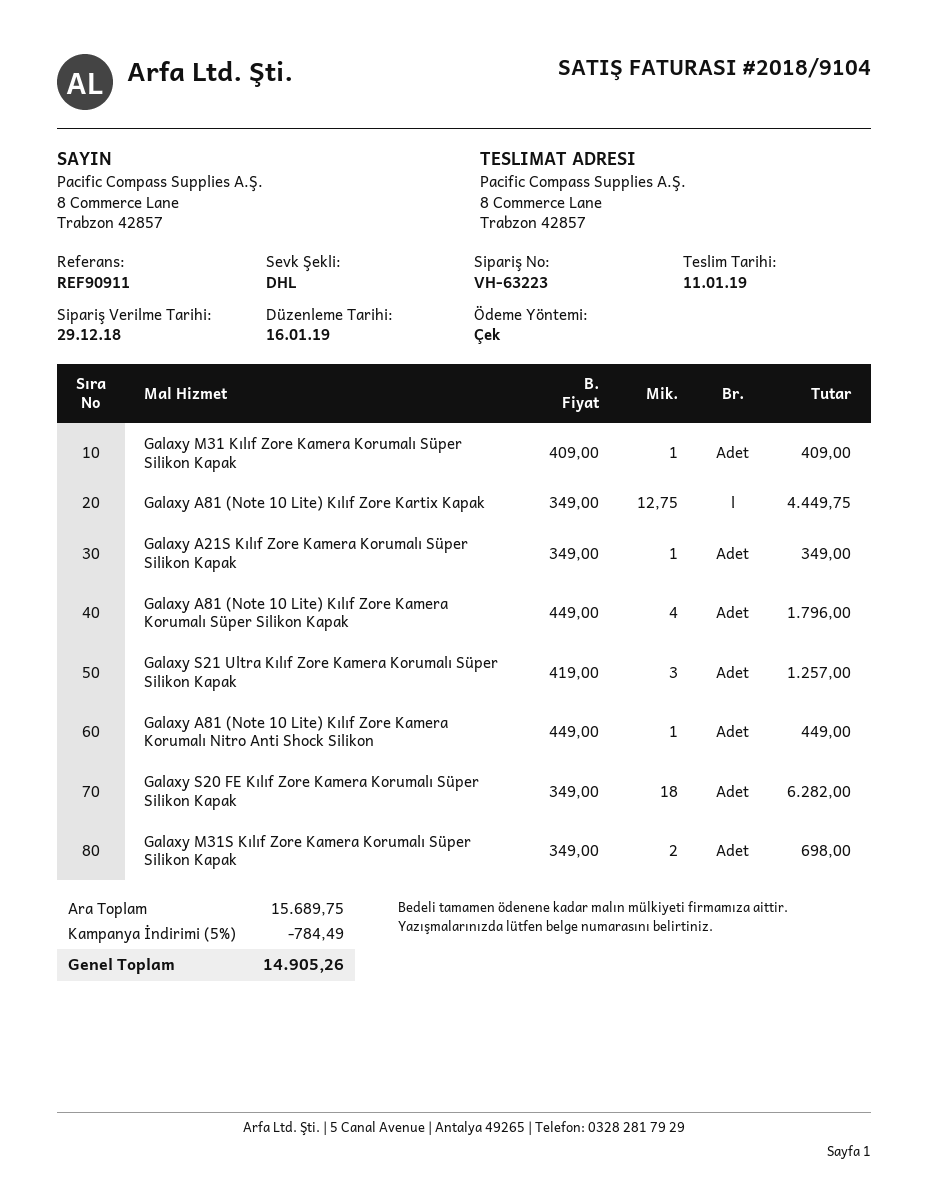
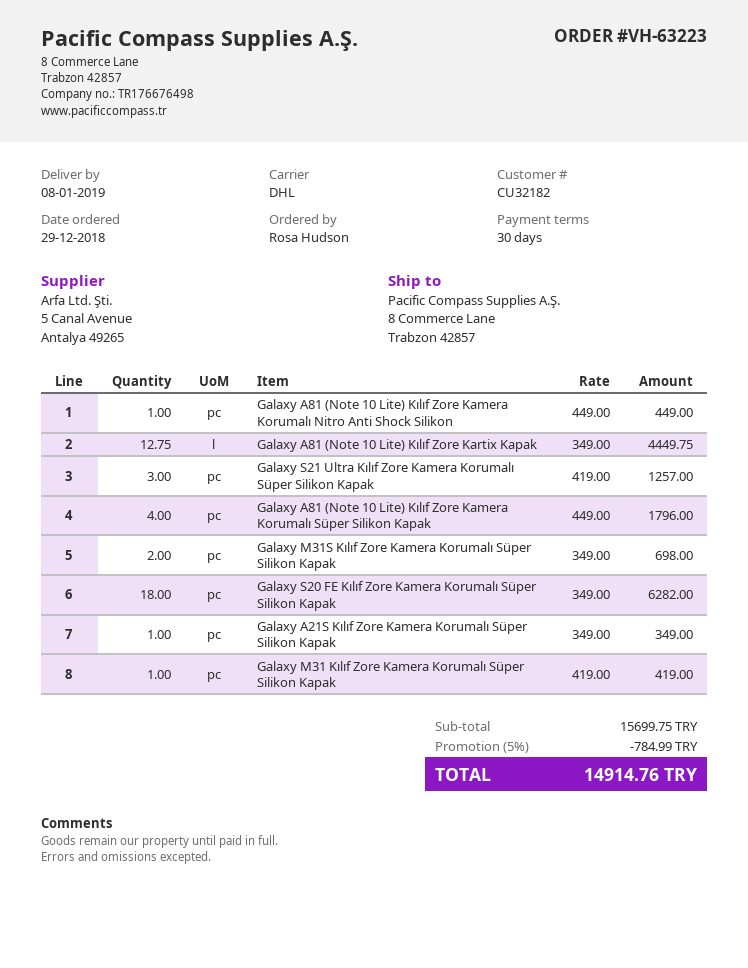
delivery date: 2019-01-11 -> 2019-01-08
Galaxy M31 Kılıf Zore Kamera Korumalı Süper Silikon Kapak: 1 x 409.00 = 409.00 -> 1 x 419.00 = 419.00
subtotal: 15689.75 -> 15699.75
discount: 5% = 784.49 -> 5% = 784.99
total: 14905.26 -> 14914.76

